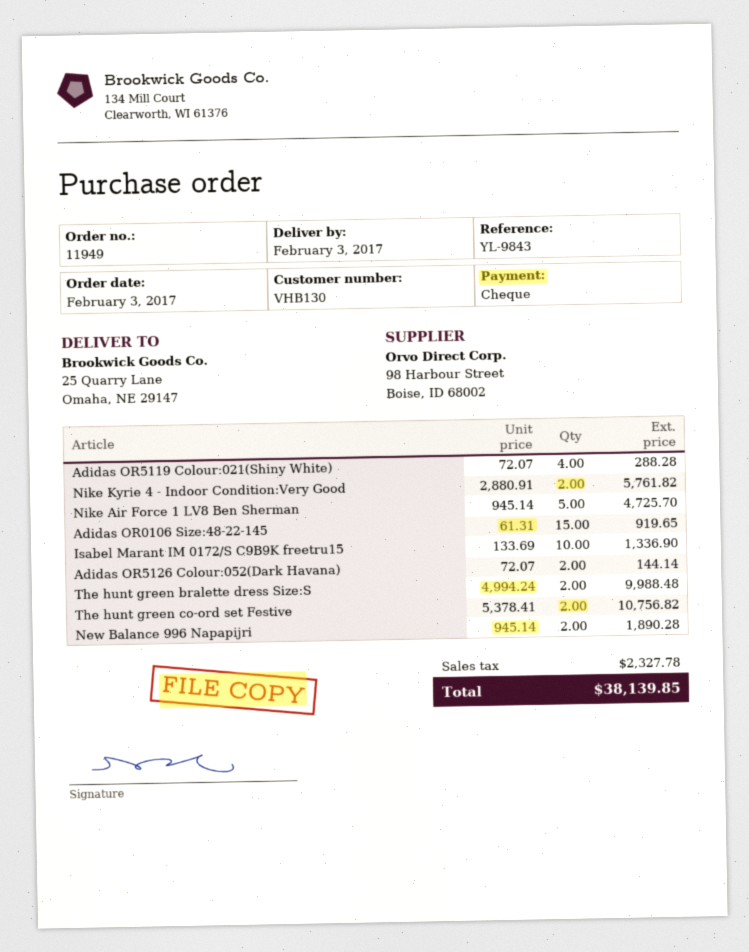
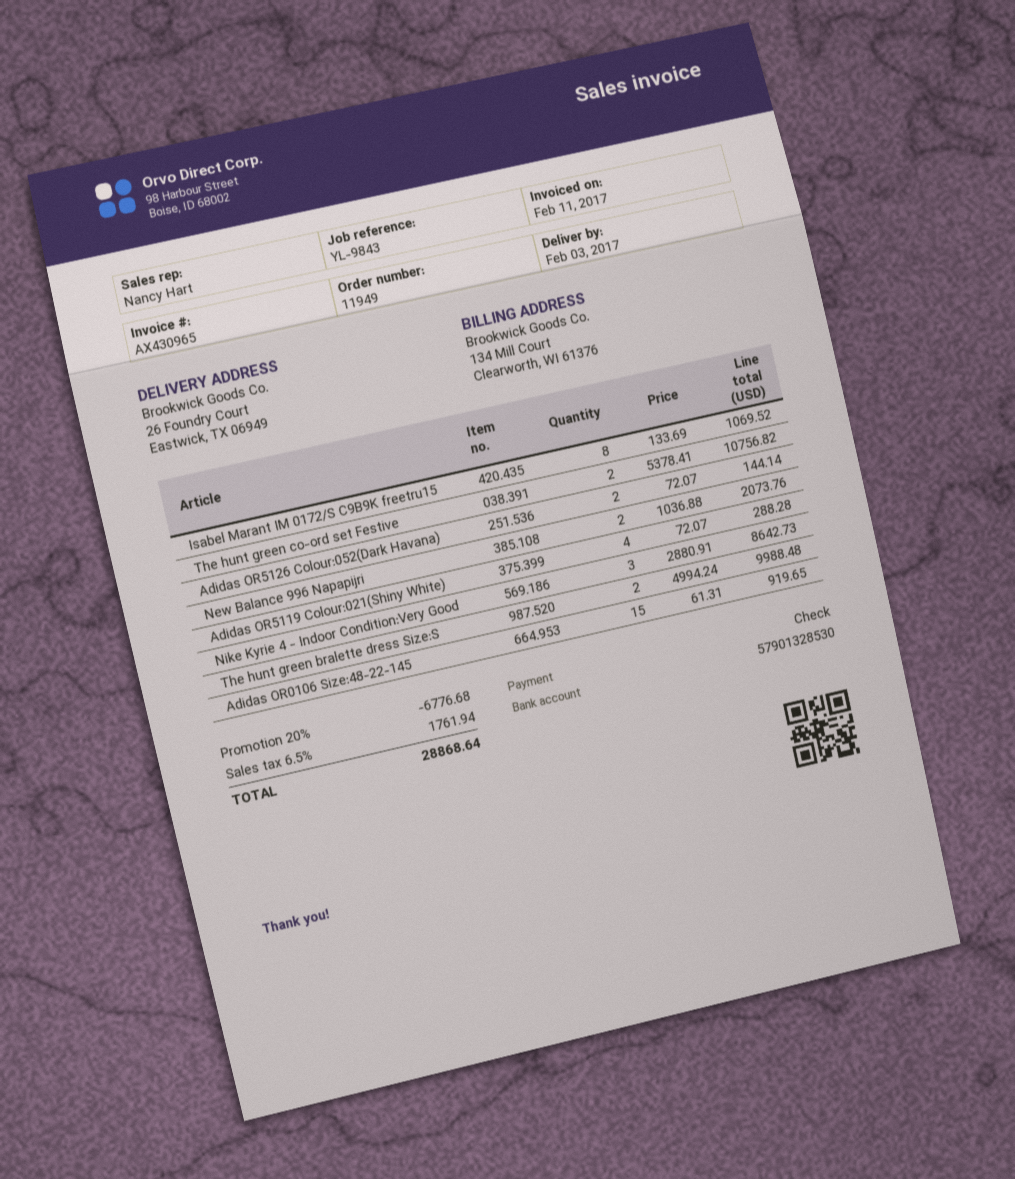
ship to: 25 Quarry Lane, Omaha, NE 29147 -> 26 Foundry Court, Eastwick, TX 06949
Nike Kyrie 4 - Indoor Condition:Very Good: 2 x 2880.91 = 5761.82 -> 3 x 2880.91 = 8642.73
Nike Air Force 1 LV8 Ben Sherman: 5 x 945.14 = 4725.70 -> none
Isabel Marant IM 0172/S C9B9K freetru15: 10 x 133.69 = 1336.90 -> 8 x 133.69 = 1069.52
New Balance 996 Napapijri: 2 x 945.14 = 1890.28 -> 2 x 1036.88 = 2073.76
discount: none -> 20% = 6776.68
tax: 2327.78 -> 1761.94
total: 38139.85 -> 28868.64

